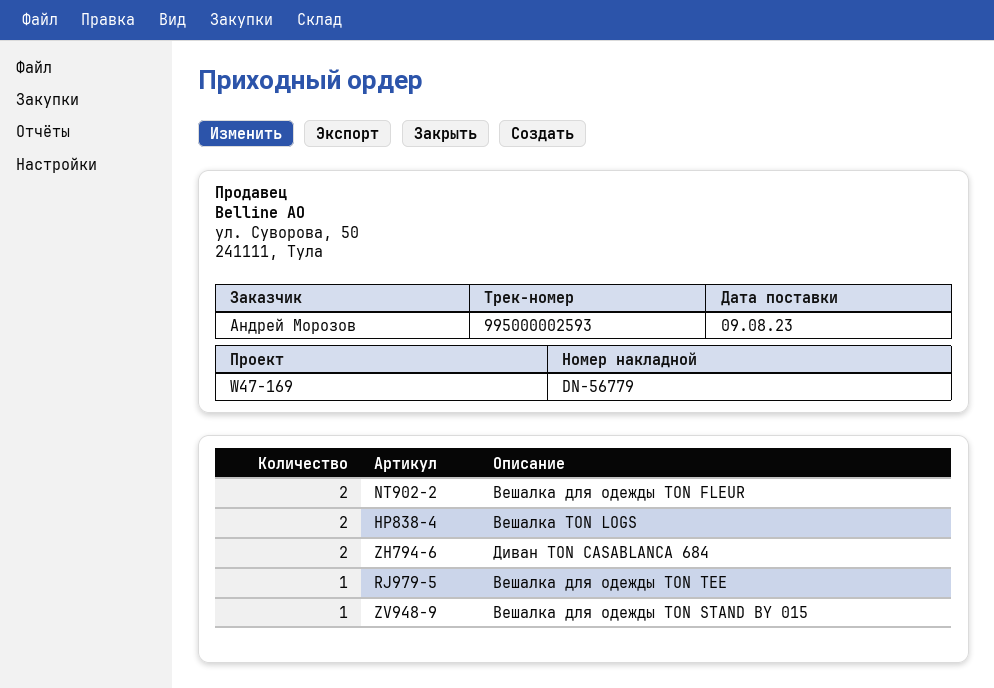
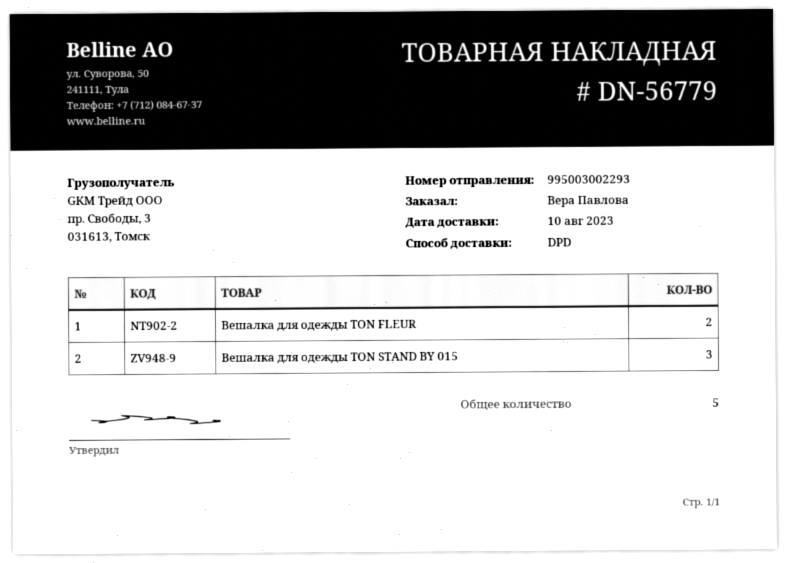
delivery date: 2023-08-09 -> 2023-08-10
ordered by: Андрей Морозов -> Вера Павлова
tracking number: 995000002593 -> 995003002293
Вешалка TON LOGS: 2 -> none
Диван TON CASABLANCA 684: 2 -> none
Вешалка для одежды TON TEE: 1 -> none
Вешалка для одежды TON STAND BY 015: 1 -> 3

